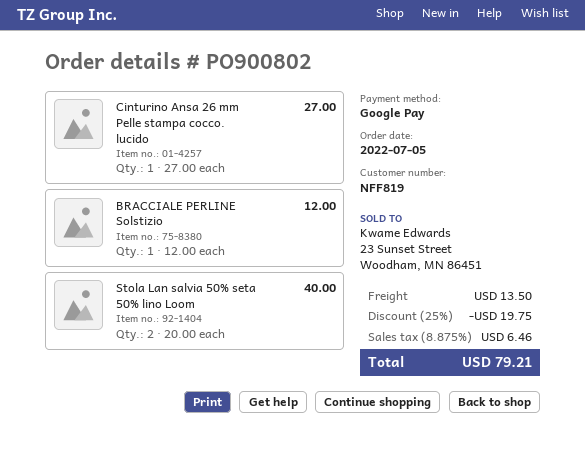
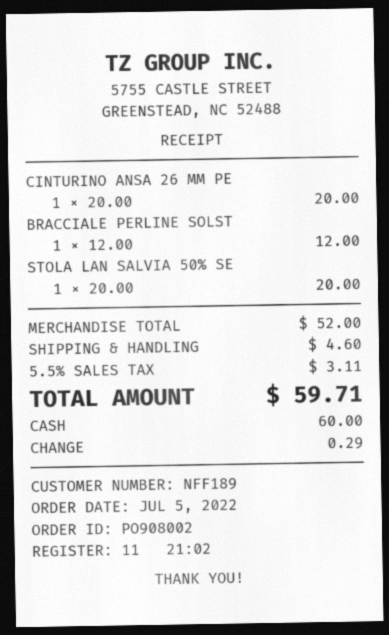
order number: PO900802 -> PO908002
customer number: NFF819 -> NFF189
payment method: Google Pay -> cash
Cinturino Ansa 26 mm Pelle stampa cocco. lucido: 1 x 27.00 = 27.00 -> 1 x 20.00 = 20.00
Stola Lan salvia 50% seta 50% lino Loom: 2 x 20.00 = 40.00 -> 1 x 20.00 = 20.00
discount: 25% = 19.75 -> none
shipping: 13.50 -> 4.60
tax: 8.875% = 6.46 -> 5.5% = 3.11
total: 79.21 -> 59.71

